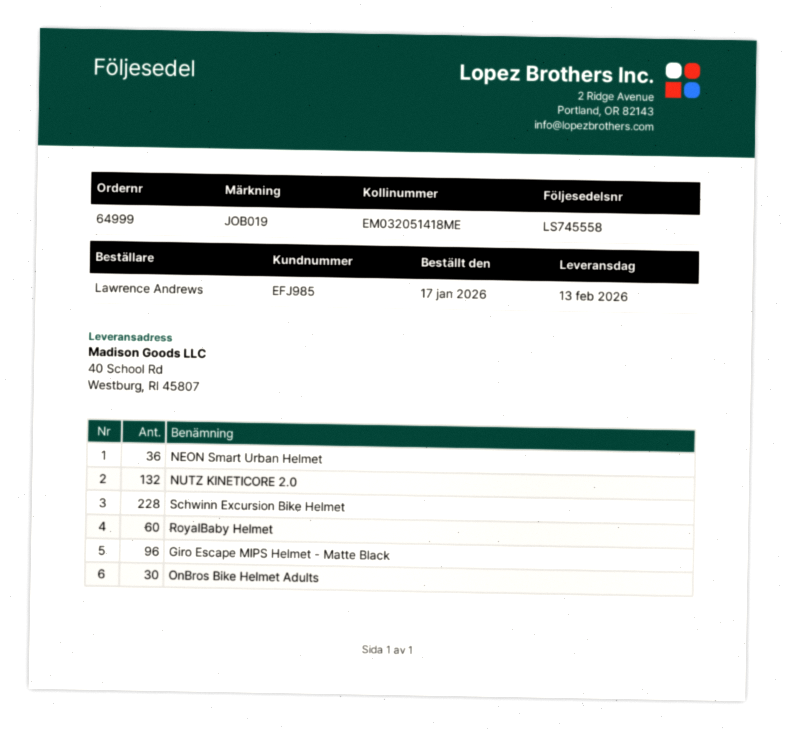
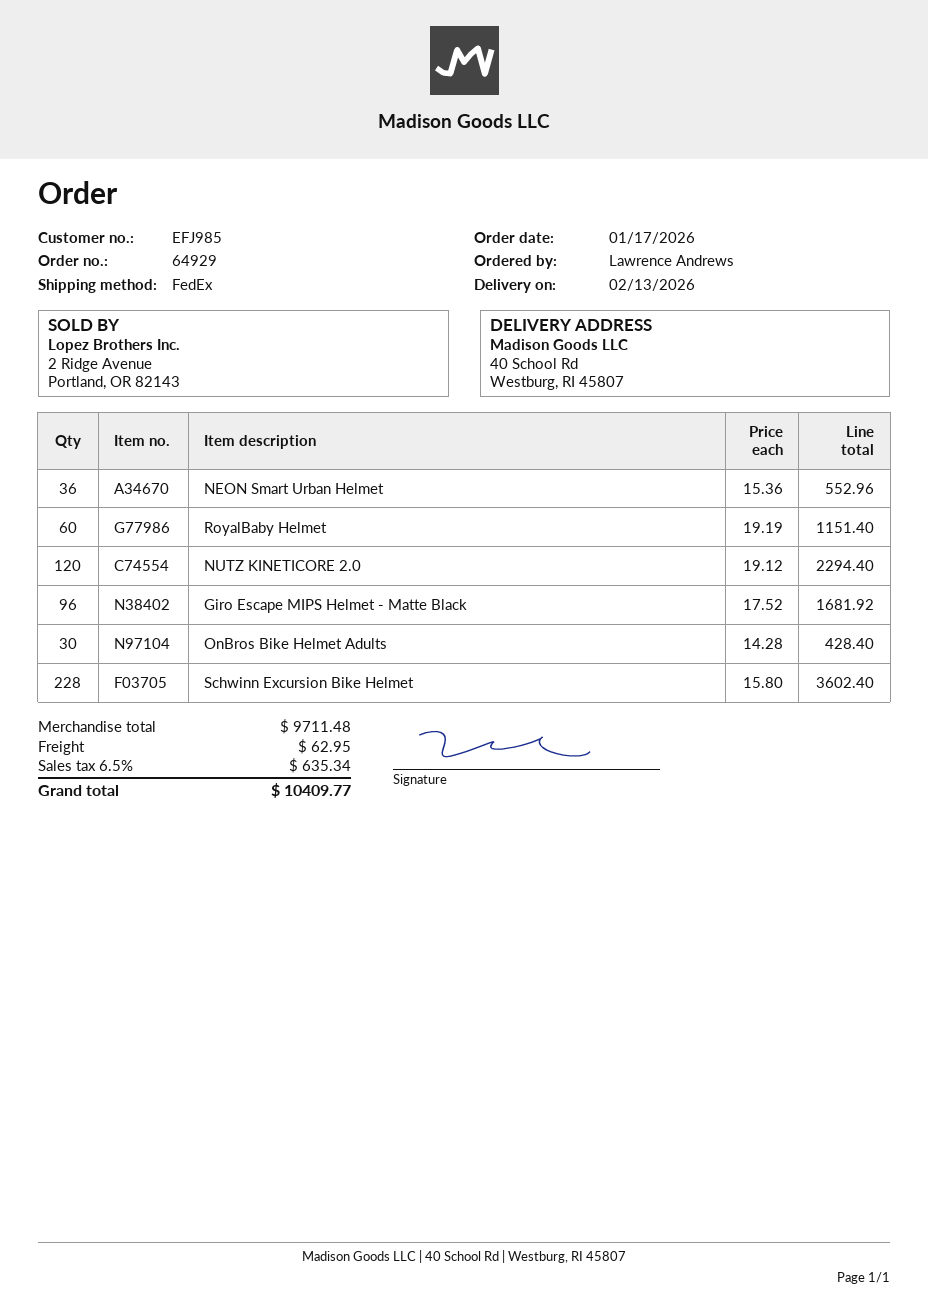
order number: 64999 -> 64929
NUTZ KINETICORE 2.0: 132 -> 120

